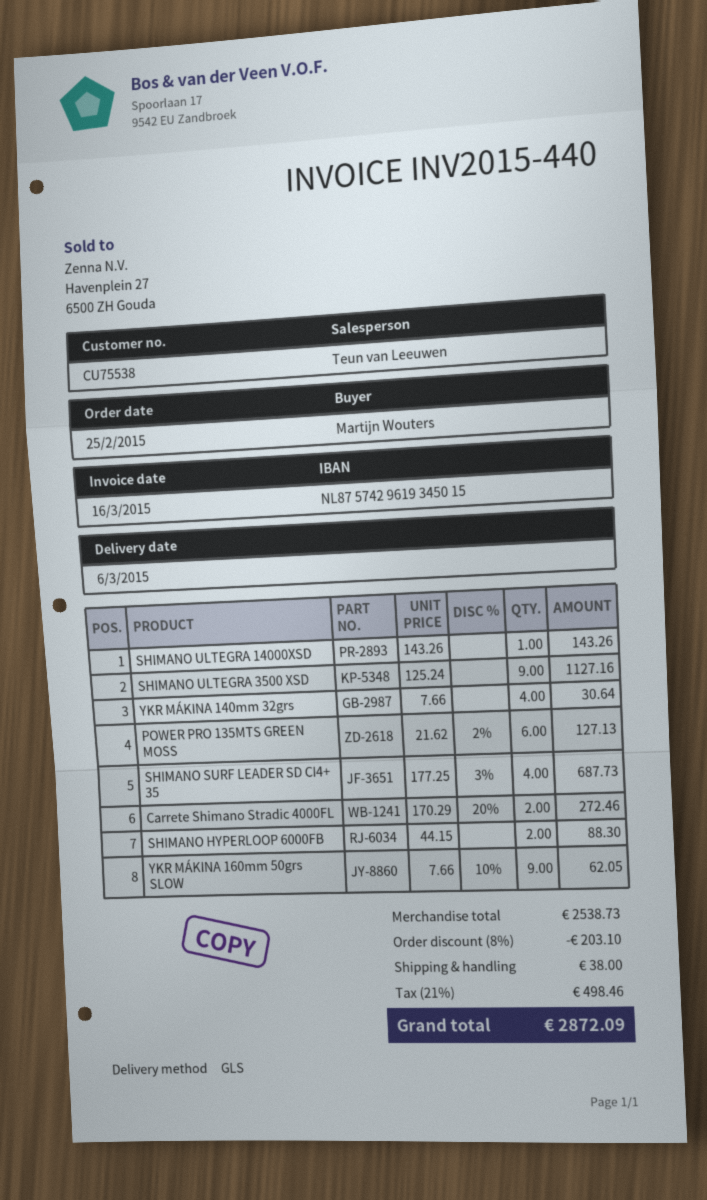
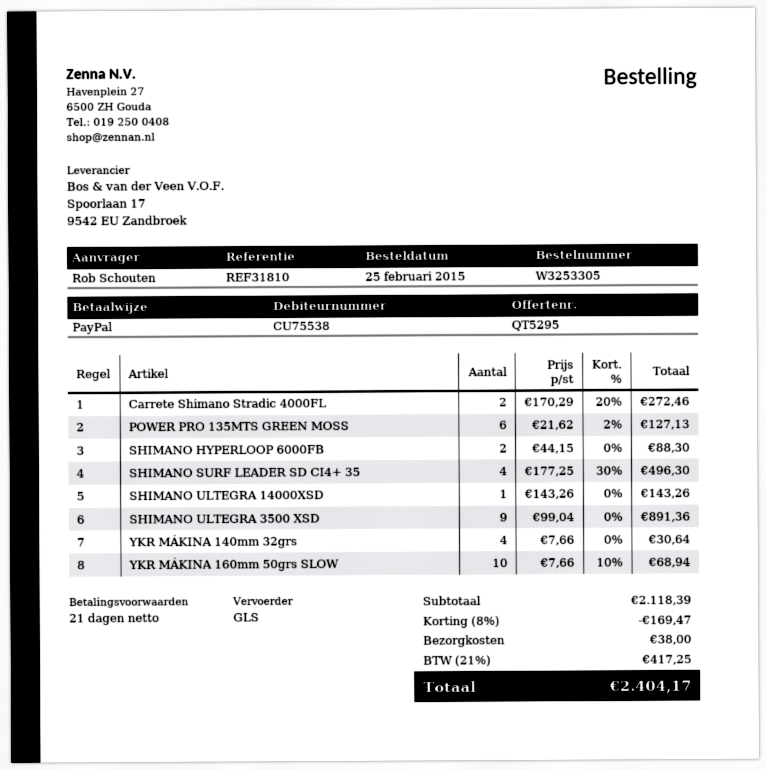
ordered by: Martijn Wouters -> Rob Schouten
SHIMANO ULTEGRA 3500 XSD: 9 x 125.24 = 1127.16 -> 9 x 99.04 = 891.36
SHIMANO SURF LEADER SD CI4+ 35: 4 x 177.25 - 3% = 687.73 -> 4 x 177.25 - 30% = 496.30
YKR MÁKINA 160mm 50grs SLOW: 9 x 7.66 - 10% = 62.05 -> 10 x 7.66 - 10% = 68.94
subtotal: 2538.73 -> 2118.39
discount: 8% = 203.10 -> 8% = 169.47
tax: 21% = 498.46 -> 21% = 417.25
total: 2872.09 -> 2404.17

